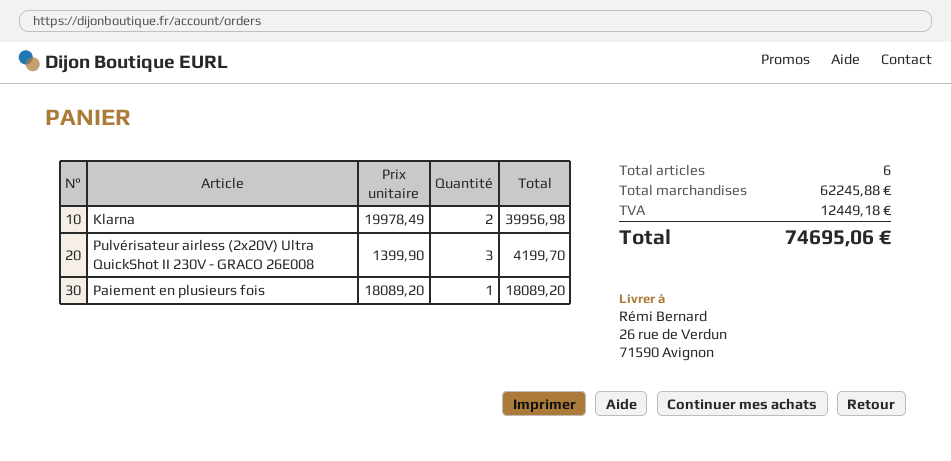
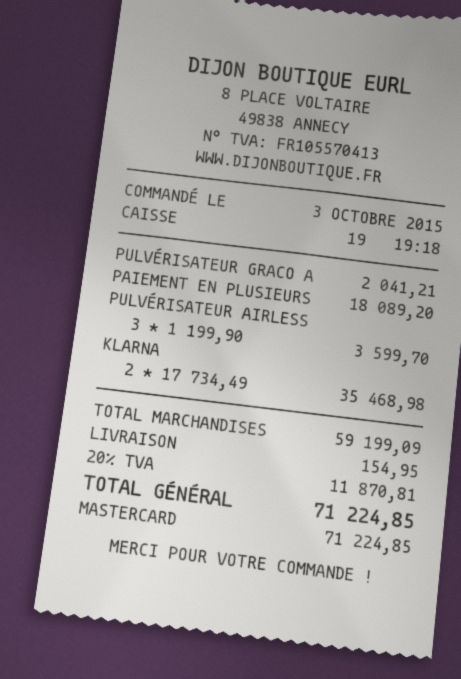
Klarna: 2 x 19978.49 = 39956.98 -> 2 x 17734.49 = 35468.98
Pulvérisateur airless (2x20V) Ultra QuickShot II 230V - GRACO 26E008: 3 x 1399.90 = 4199.70 -> 3 x 1199.90 = 3599.70
PULVÉRISATEUR GRACO A: none -> 1 x 2041.21 = 2041.21
subtotal: 62245.88 -> 59199.09
shipping: none -> 154.95
tax: 12449.18 -> 11870.81
total: 74695.06 -> 71224.85

